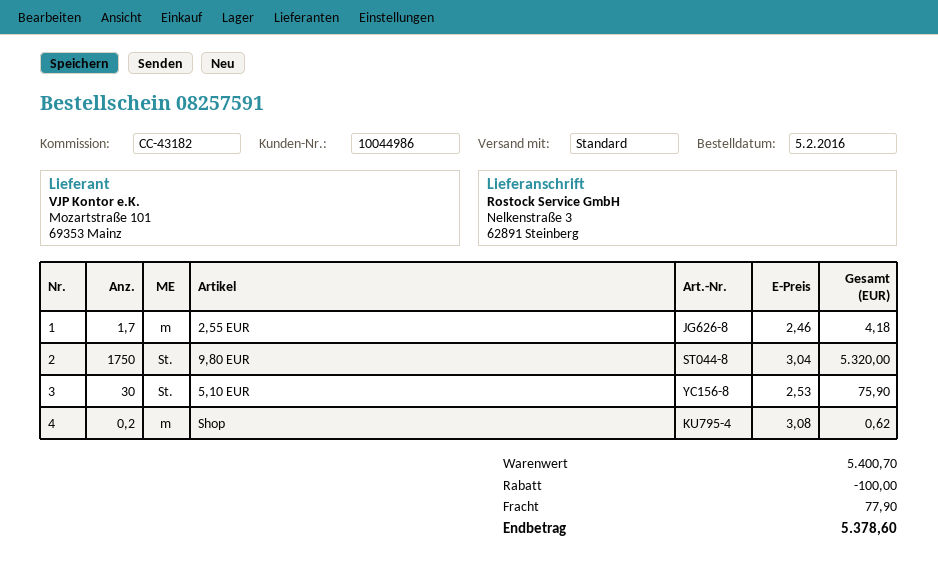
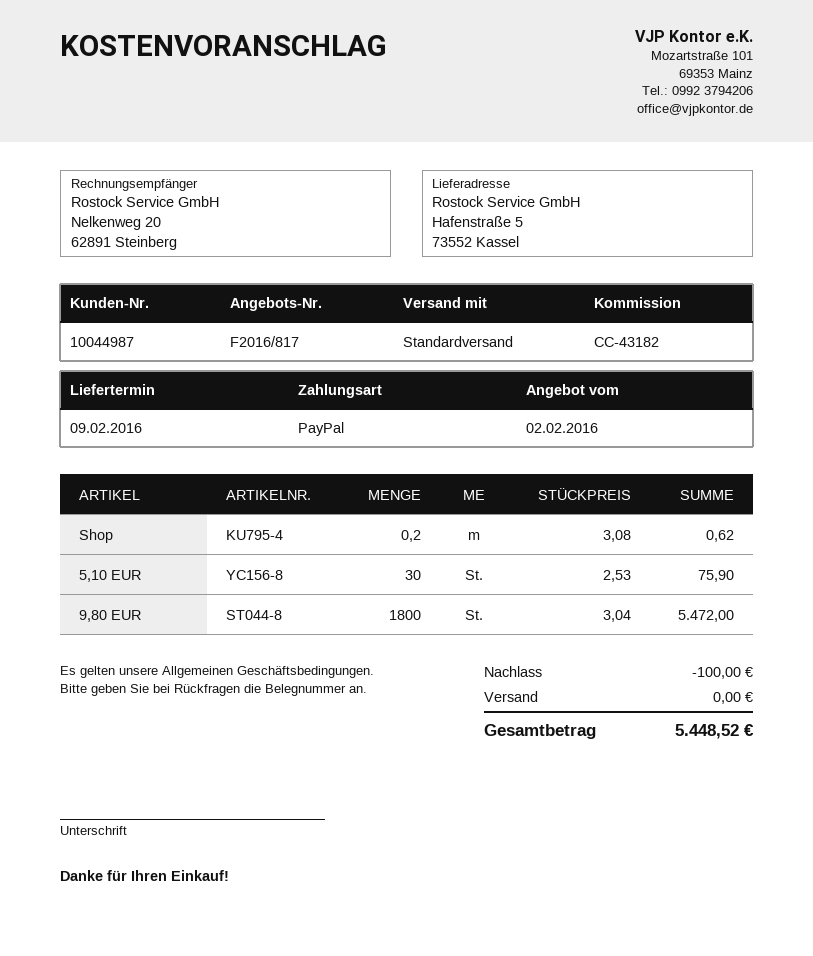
customer number: 10044986 -> 10044987
ship to: Nelkenstraße 3, 62891 Steinberg -> Hafenstraße 5, 73552 Kassel
2,55 EUR: 1.7 x 2.46 = 4.18 -> none
9,80 EUR: 1750 x 3.04 = 5320.00 -> 1800 x 3.04 = 5472.00
shipping: 77.90 -> 0.00
total: 5378.60 -> 5448.52

